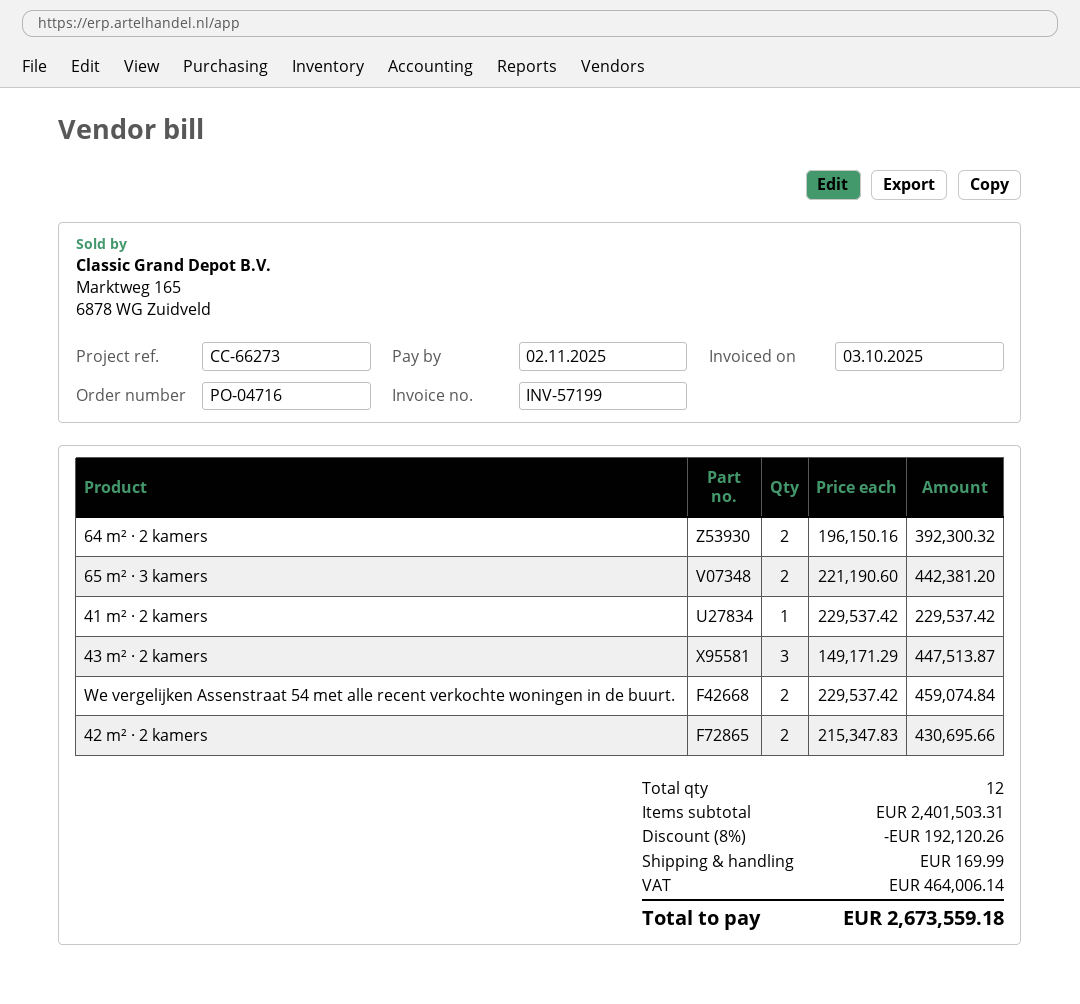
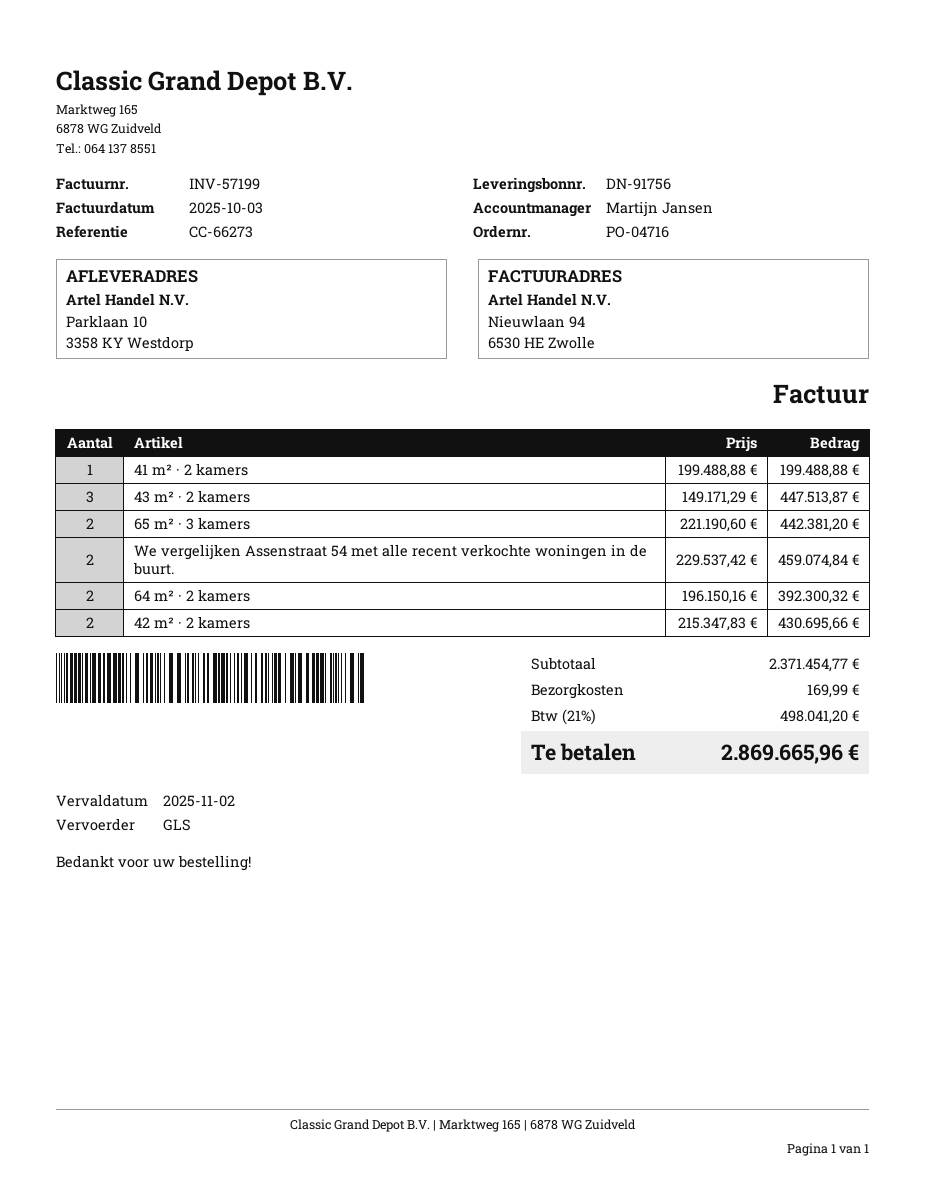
41 m² · 2 kamers: 1 x 229537.42 = 229537.42 -> 1 x 199488.88 = 199488.88
subtotal: 2401503.31 -> 2371454.77
discount: 8% = 192120.26 -> none
tax: 464006.14 -> 498041.20
total: 2673559.18 -> 2869665.96

